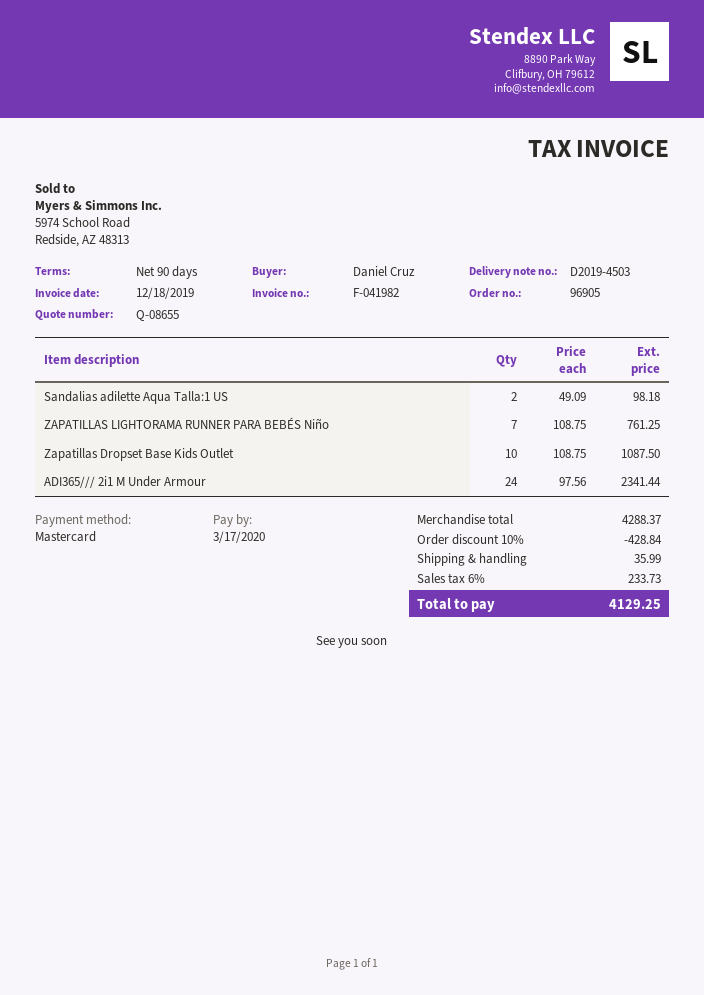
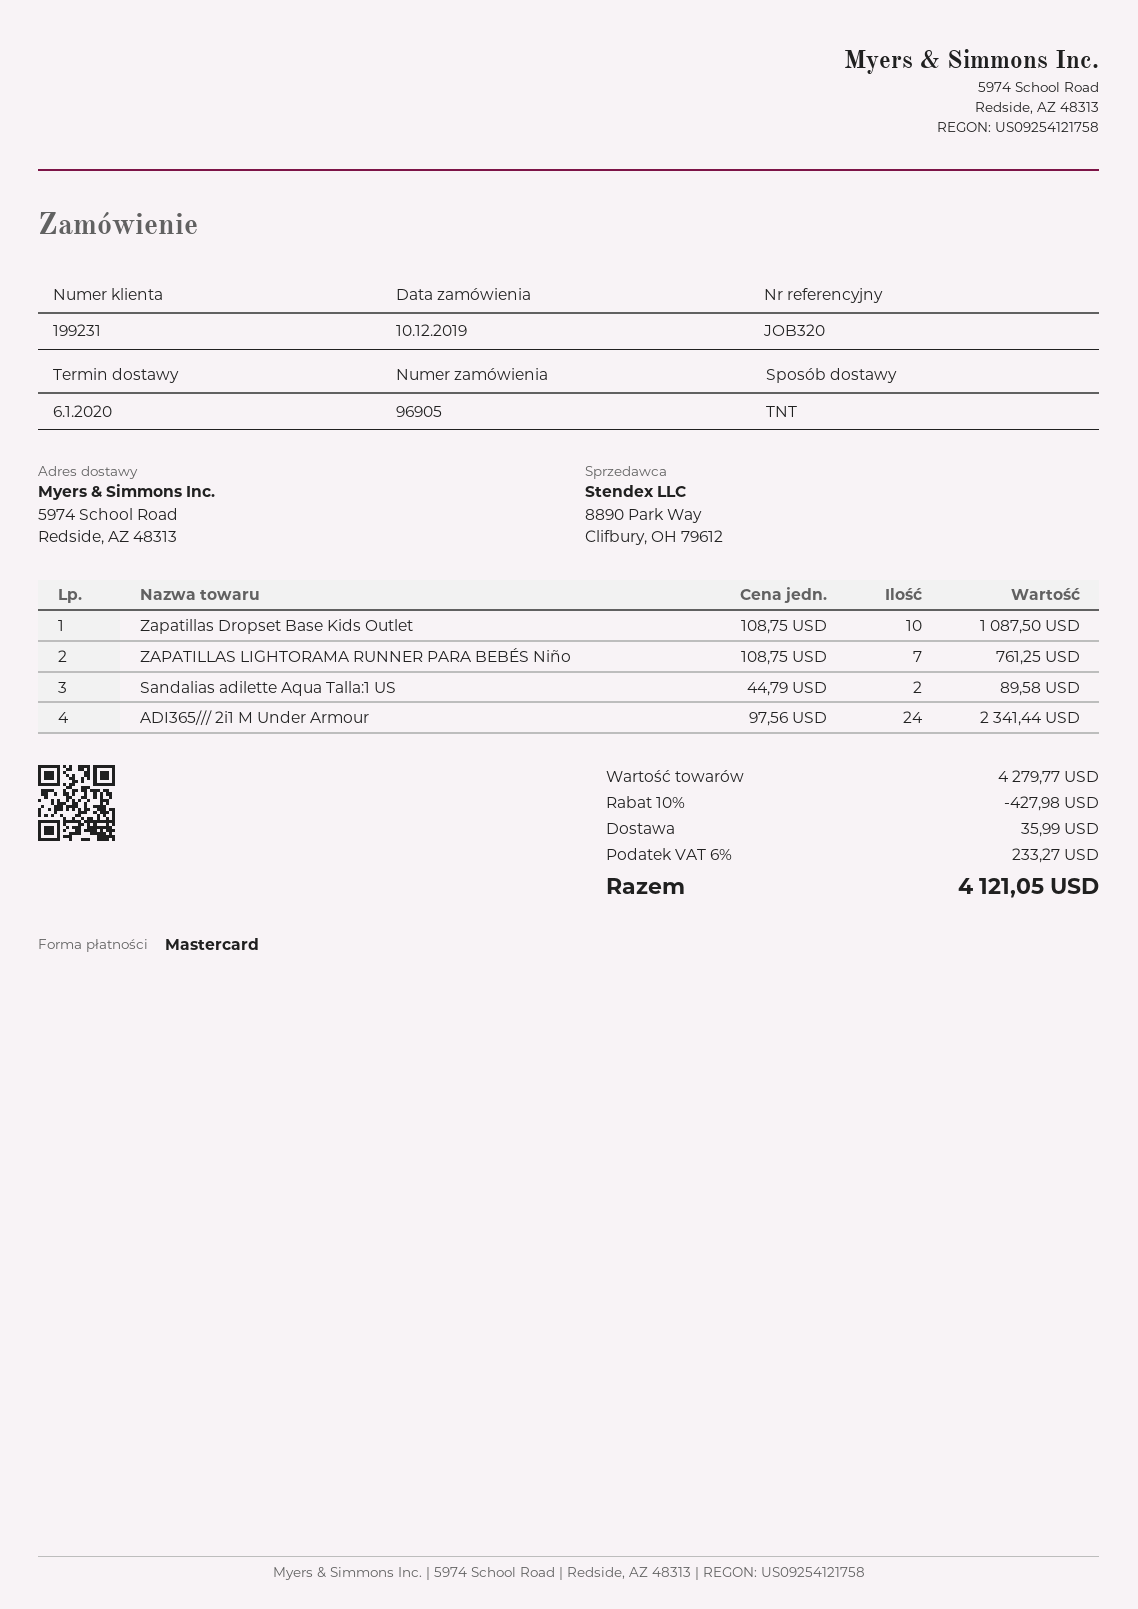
Sandalias adilette Aqua Talla:1 US: 2 x 49.09 = 98.18 -> 2 x 44.79 = 89.58
subtotal: 4288.37 -> 4279.77
discount: 10% = 428.84 -> 10% = 427.98
tax: 6% = 233.73 -> 6% = 233.27
total: 4129.25 -> 4121.05

